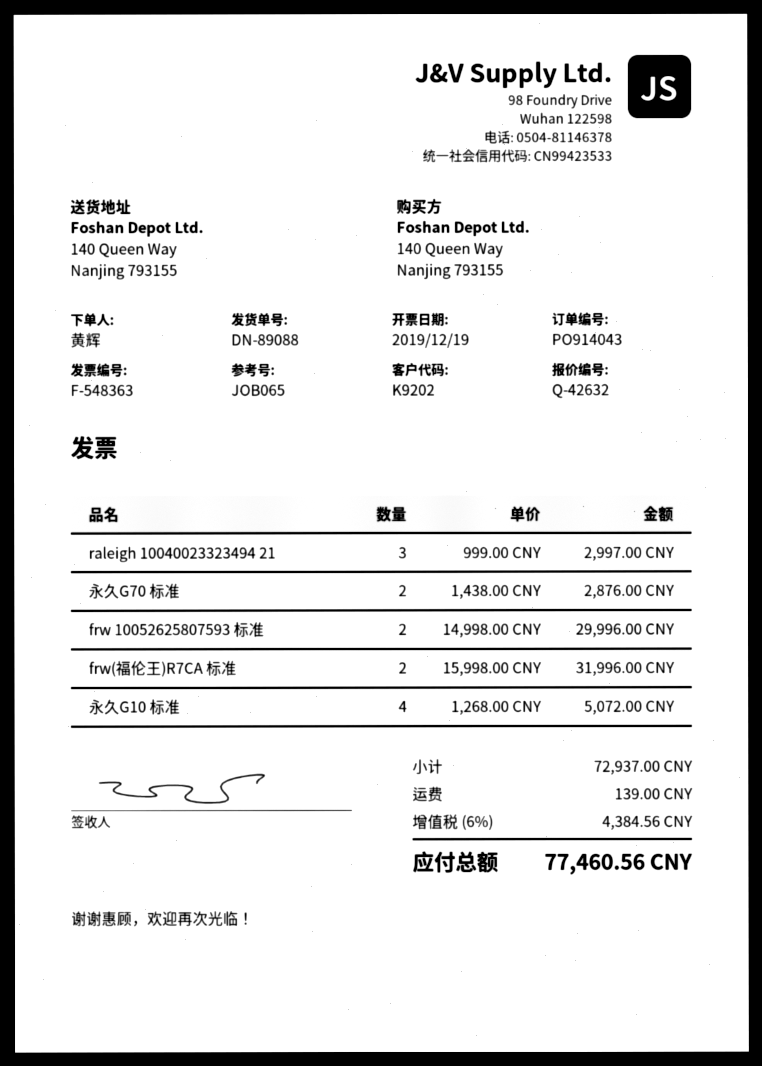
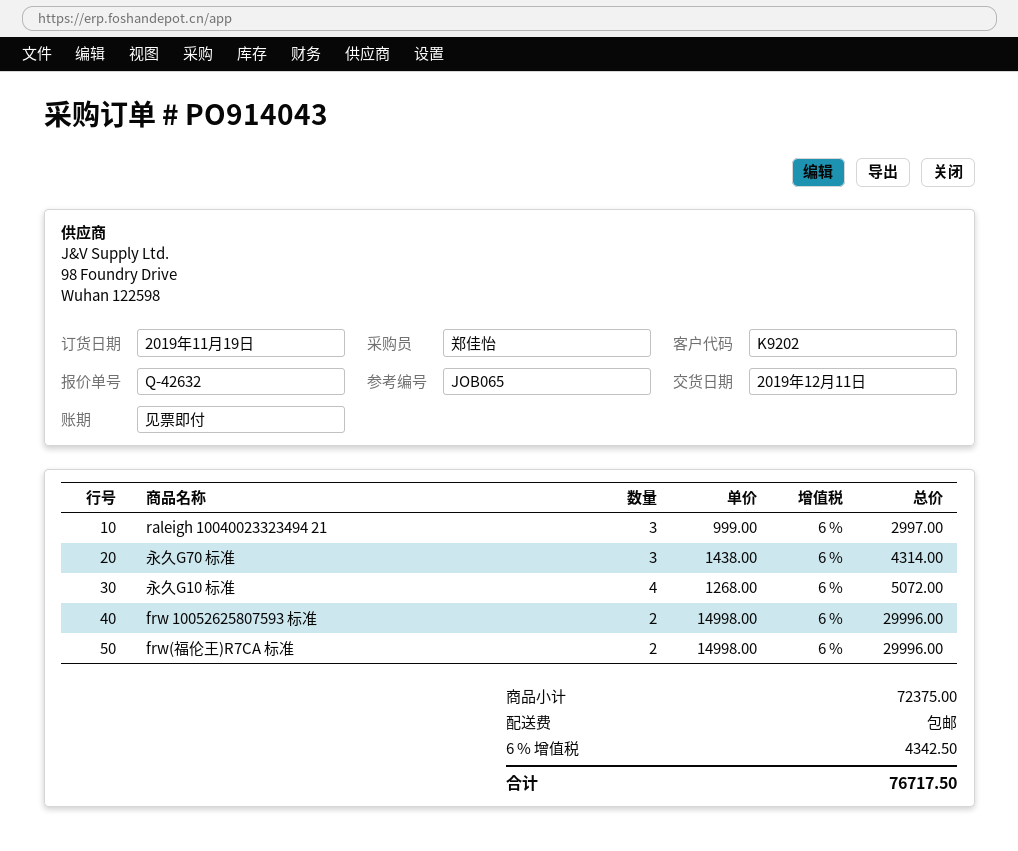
ordered by: 黄辉 -> 郑佳怡
永久G70 标准: 2 x 1438.00 = 2876.00 -> 3 x 1438.00 = 4314.00
frw(福伦王)R7CA 标准: 2 x 15998.00 = 31996.00 -> 2 x 14998.00 = 29996.00
subtotal: 72937.00 -> 72375.00
shipping: 139.00 -> 0.00
tax: 6% = 4384.56 -> 6% = 4342.50
total: 77460.56 -> 76717.50

